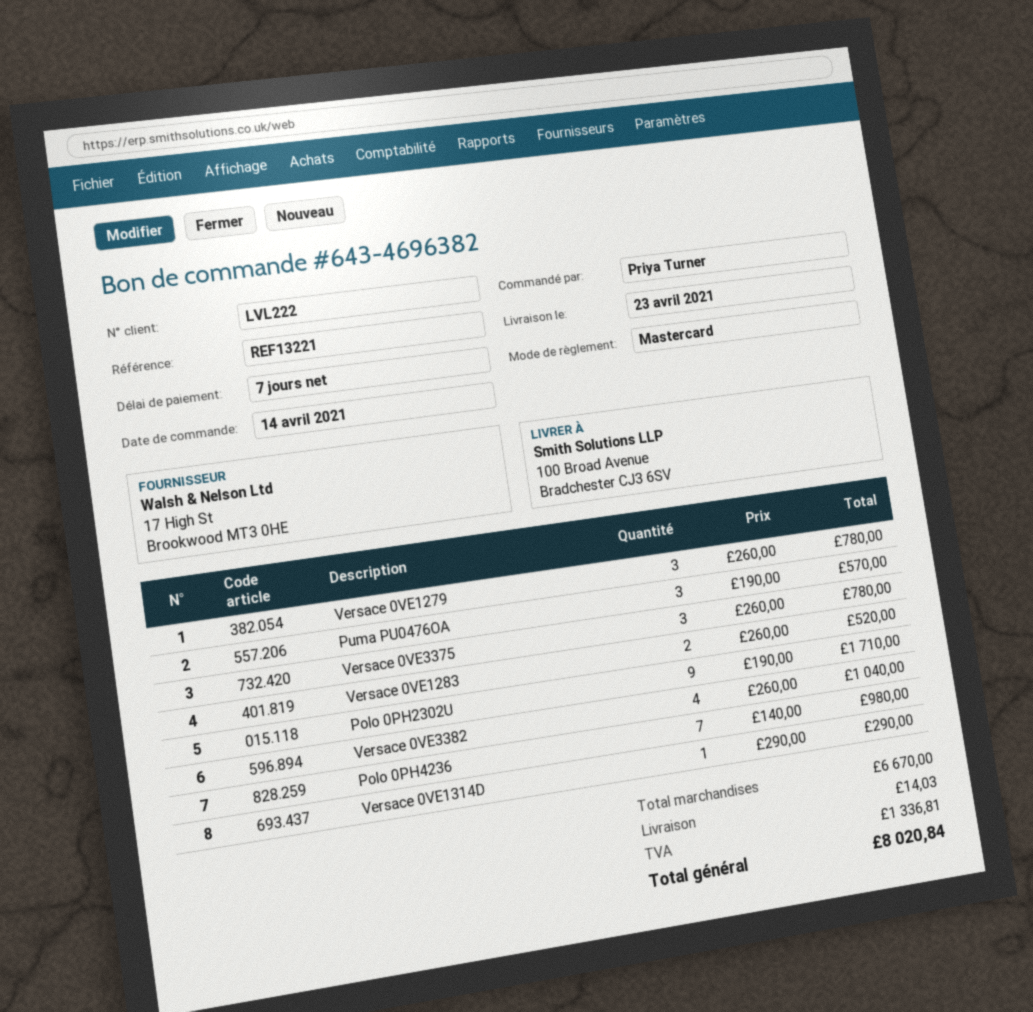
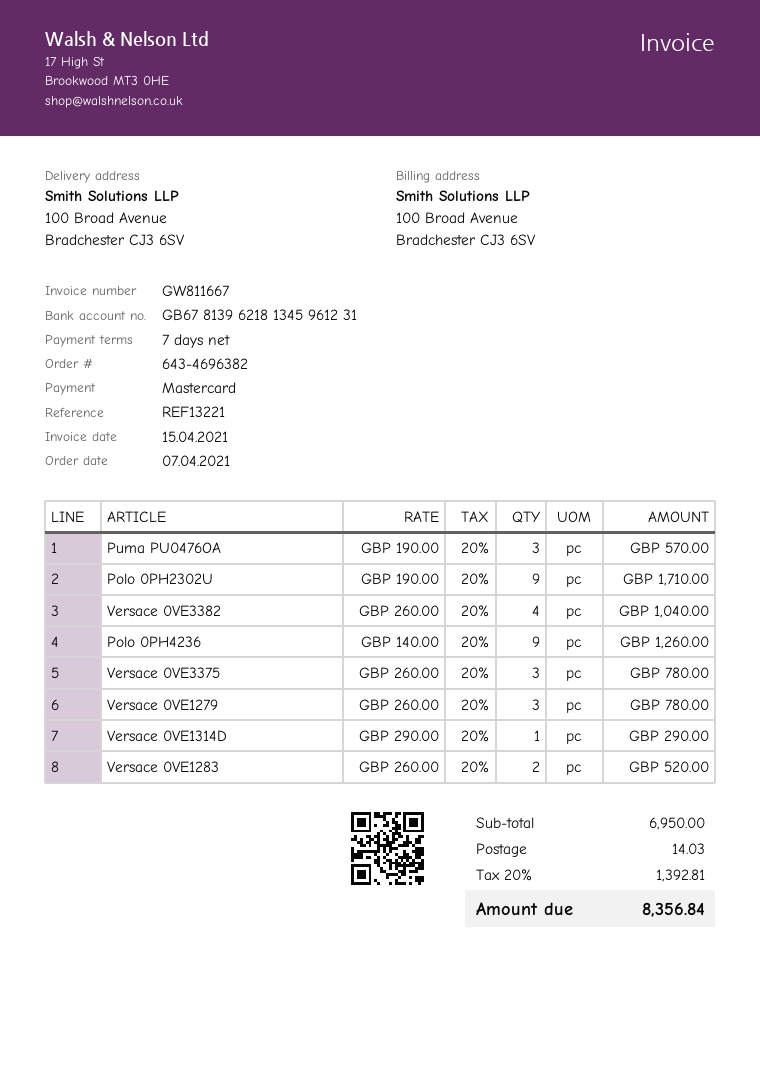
order date: 2021-04-14 -> 2021-04-07
Polo 0PH4236: 7 x 140.00 = 980.00 -> 9 x 140.00 = 1260.00
subtotal: 6670.00 -> 6950.00
tax: 1336.81 -> 1392.81
total: 8020.84 -> 8356.84

